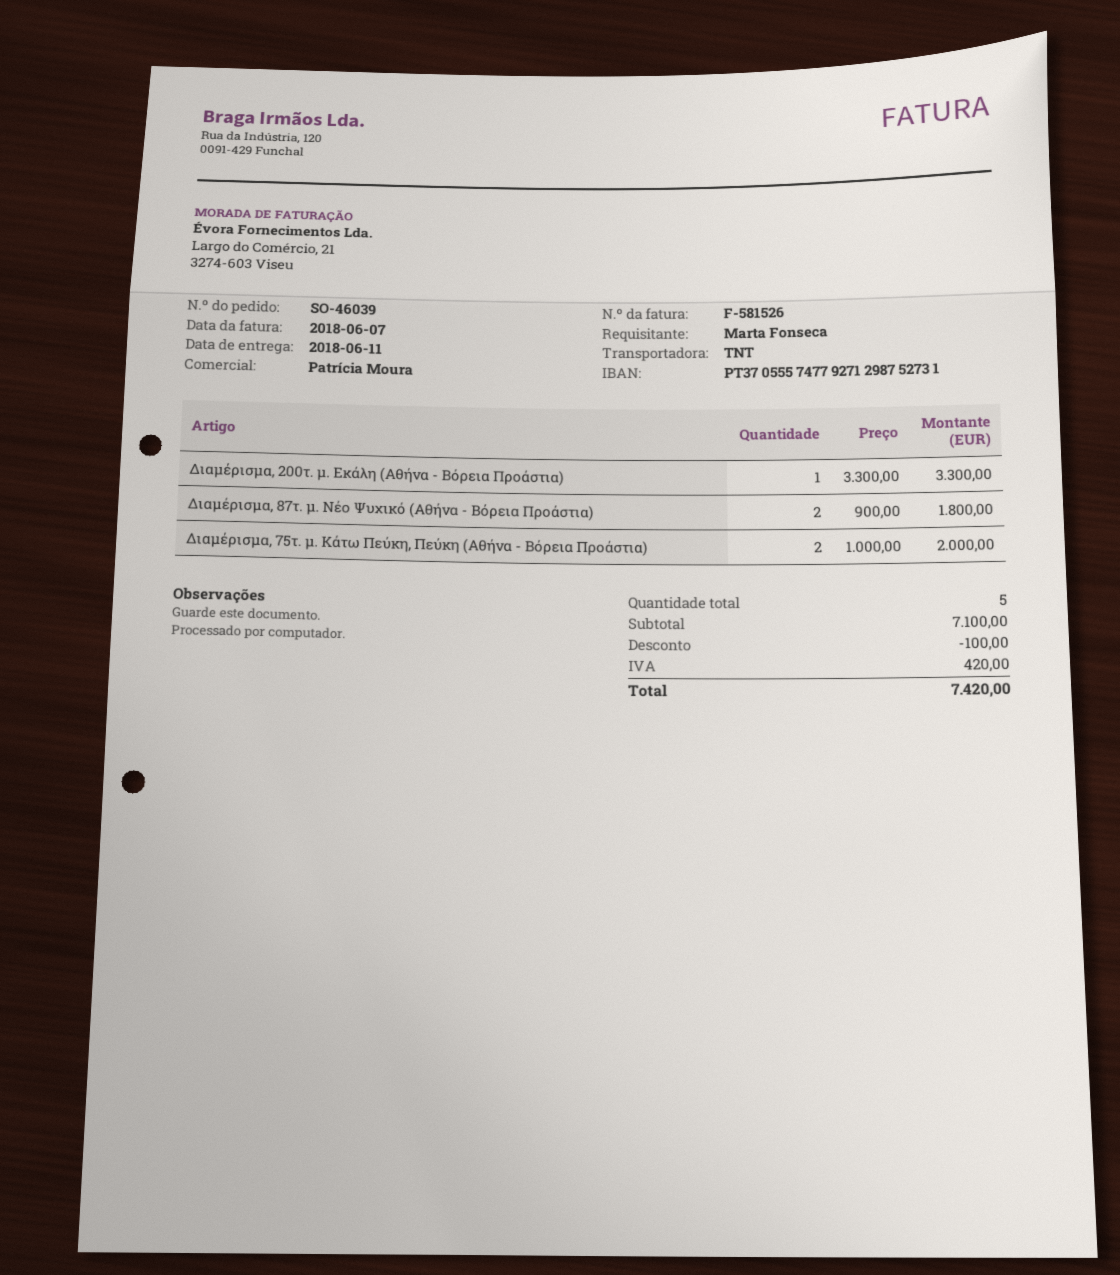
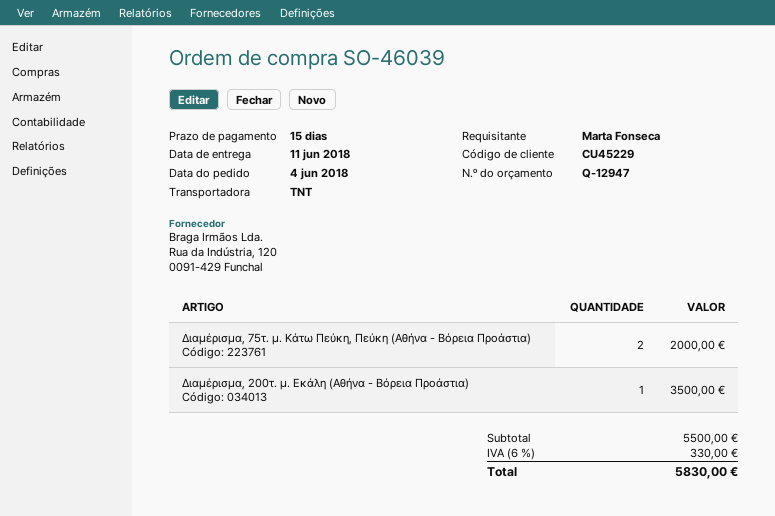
Διαμέρισμα, 200τ. μ. Εκάλη (Αθήνα - Βόρεια Προάστια): 1 for 3300.00 -> 1 for 3500.00
Διαμέρισμα, 87τ. μ. Νέο Ψυχικό (Αθήνα - Βόρεια Προάστια): 2 for 1800.00 -> none
subtotal: 7100.00 -> 5500.00
discount: 100.00 -> none
tax: 420.00 -> 330.00
total: 7420.00 -> 5830.00

